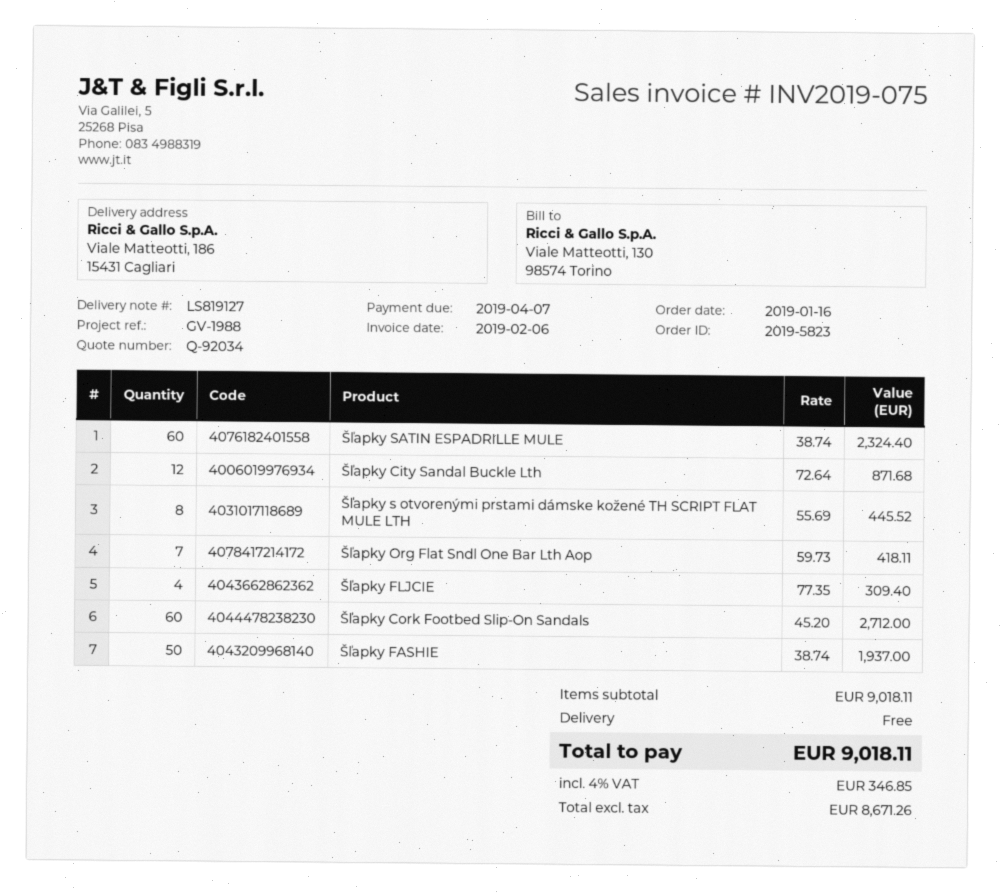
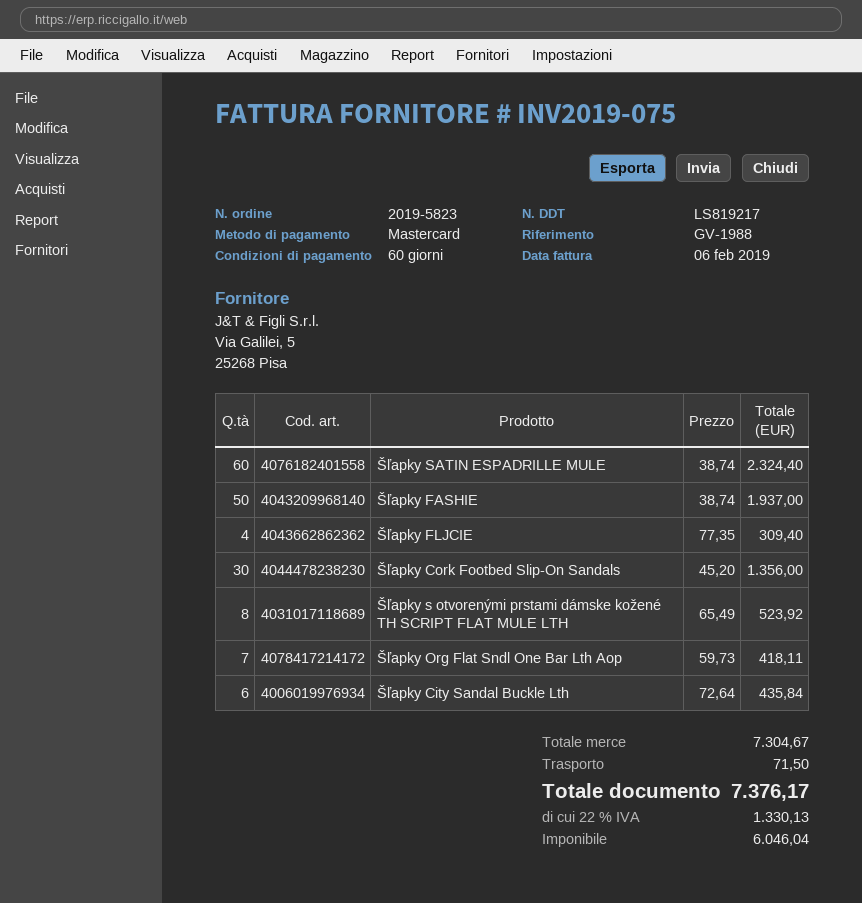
delivery note number: LS819127 -> LS819217
Šľapky City Sandal Buckle Lth: 12 x 72.64 = 871.68 -> 6 x 72.64 = 435.84
Šľapky s otvorenými prstami dámske kožené TH SCRIPT FLAT MULE LTH: 8 x 55.69 = 445.52 -> 8 x 65.49 = 523.92
Šľapky Cork Footbed Slip-On Sandals: 60 x 45.20 = 2712.00 -> 30 x 45.20 = 1356.00
subtotal: 9018.11 -> 7304.67
shipping: 0.00 -> 71.50
net: 8671.26 -> 6046.04
tax: 4% = 346.85 -> 22% = 1330.13
total: 9018.11 -> 7376.17

